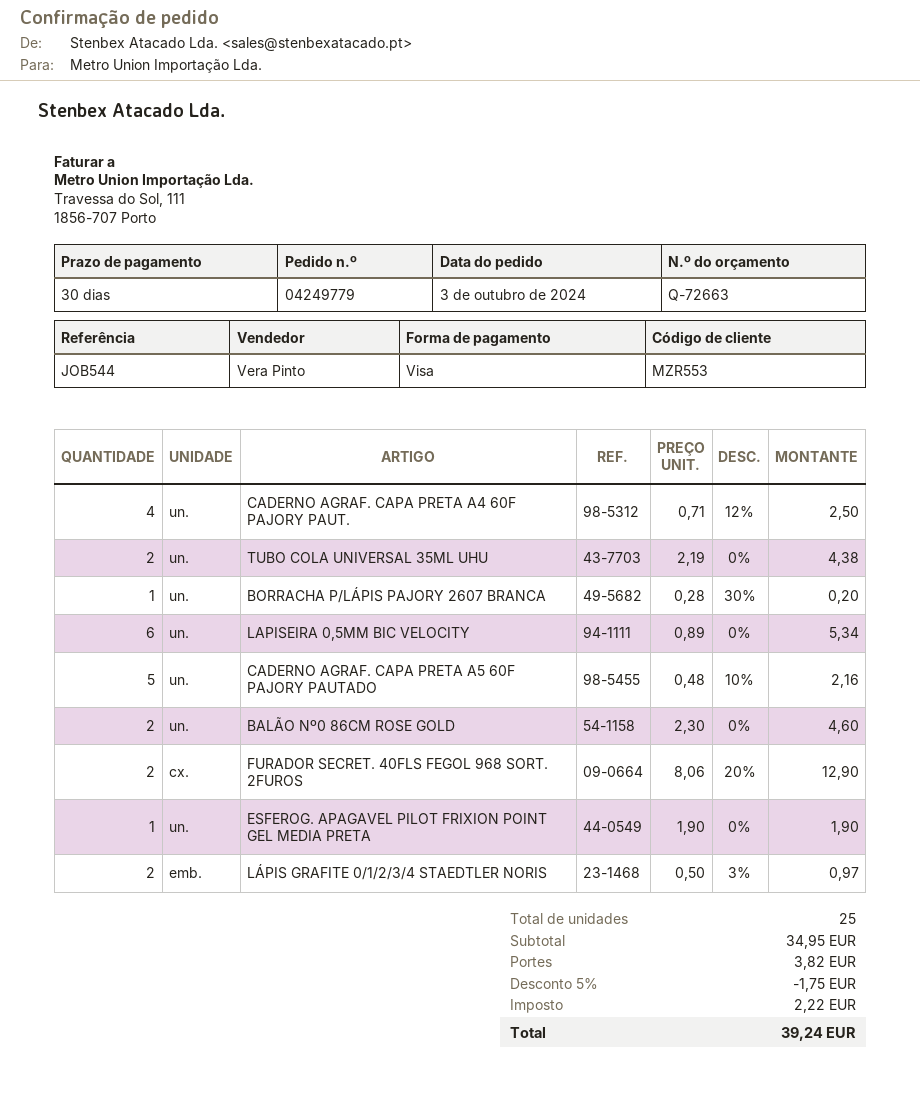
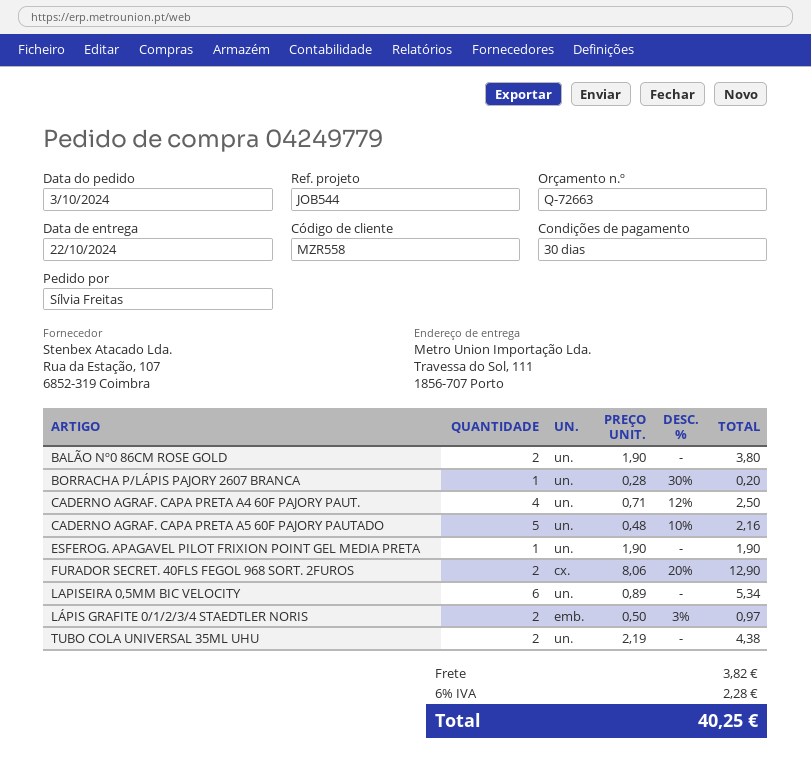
customer number: MZR553 -> MZR558
BALÃO Nº0 86CM ROSE GOLD: 2 x 2.30 = 4.60 -> 2 x 1.90 = 3.80
discount: 5% = 1.75 -> none
tax: 2.22 -> 2.28
total: 39.24 -> 40.25

